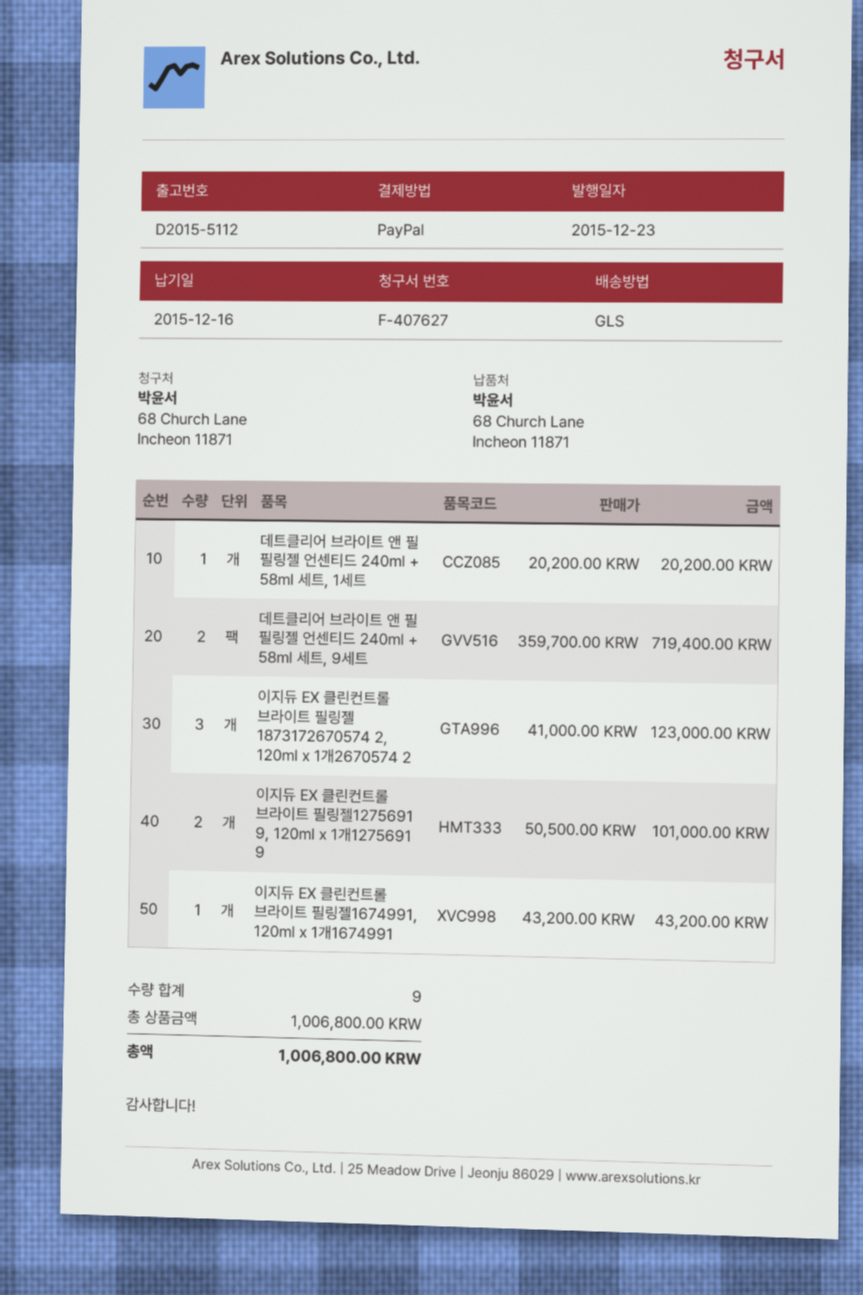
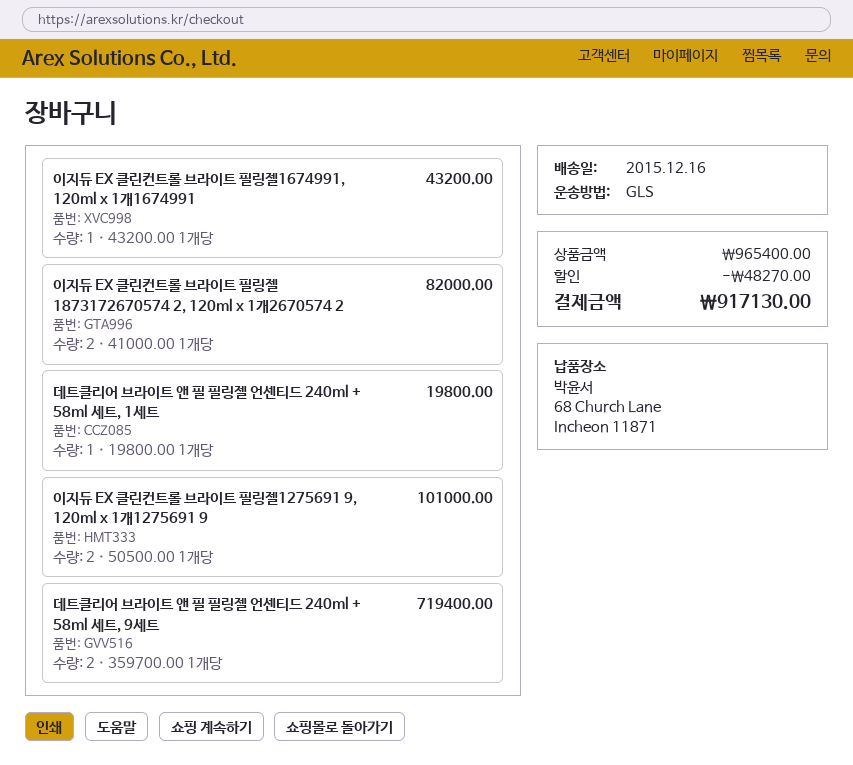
데트클리어 브라이트 앤 필 필링젤 언센티드 240ml + 58ml 세트, 1세트: 1 x 20200.00 = 20200.00 -> 1 x 19800.00 = 19800.00
이지듀 EX 클린컨트롤 브라이트 필링젤 1873172670574 2, 120ml x 1개2670574 2: 3 x 41000.00 = 123000.00 -> 2 x 41000.00 = 82000.00
subtotal: 1006800.00 -> 965400.00
discount: none -> 48270.00
total: 1006800.00 -> 917130.00

